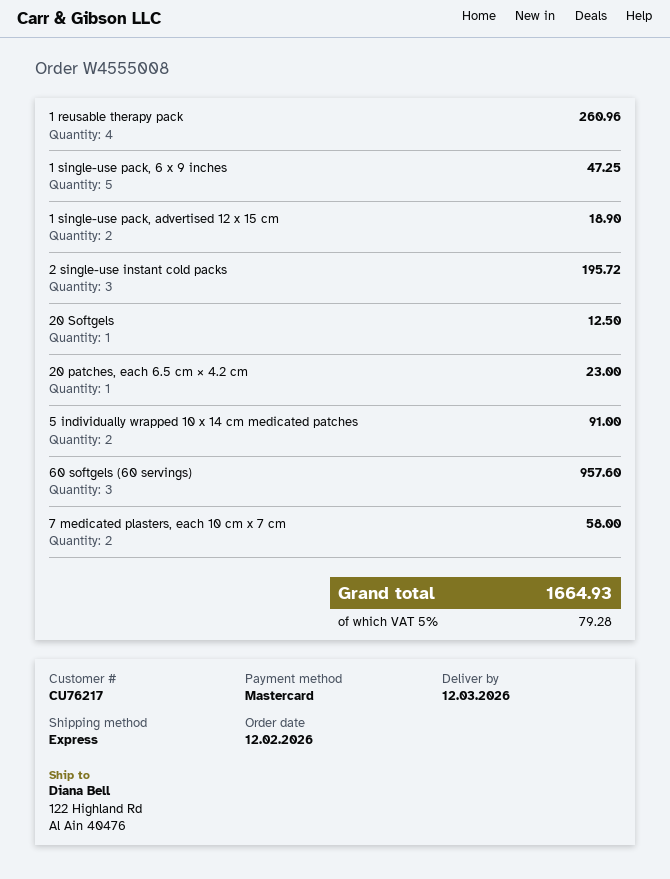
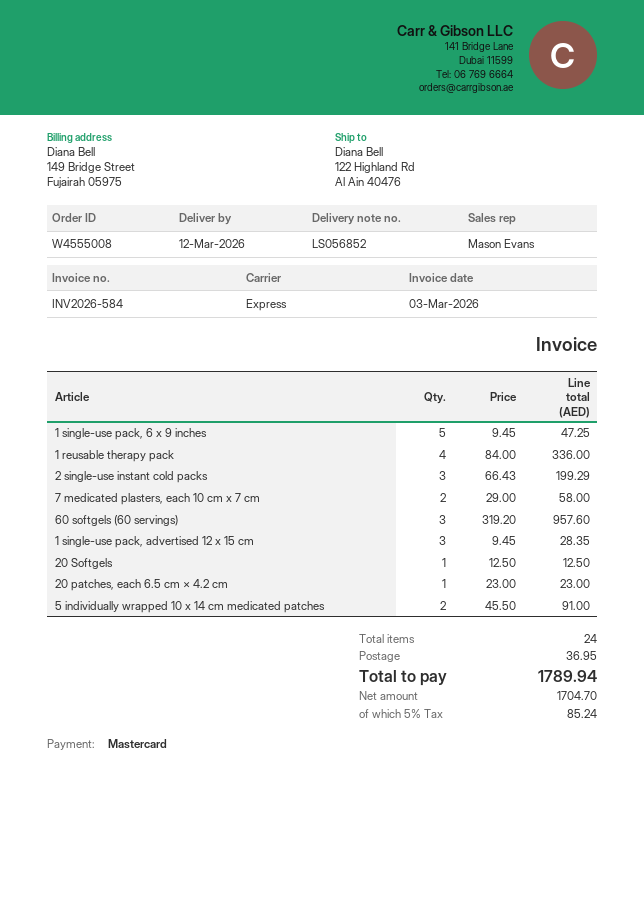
1 reusable therapy pack: 4 for 260.96 -> 4 for 336.00
1 single-use pack, advertised 12 x 15 cm: 2 for 18.90 -> 3 for 28.35
2 single-use instant cold packs: 3 for 195.72 -> 3 for 199.29
shipping: none -> 36.95
tax: 5% = 79.28 -> 5% = 85.24
total: 1664.93 -> 1789.94

